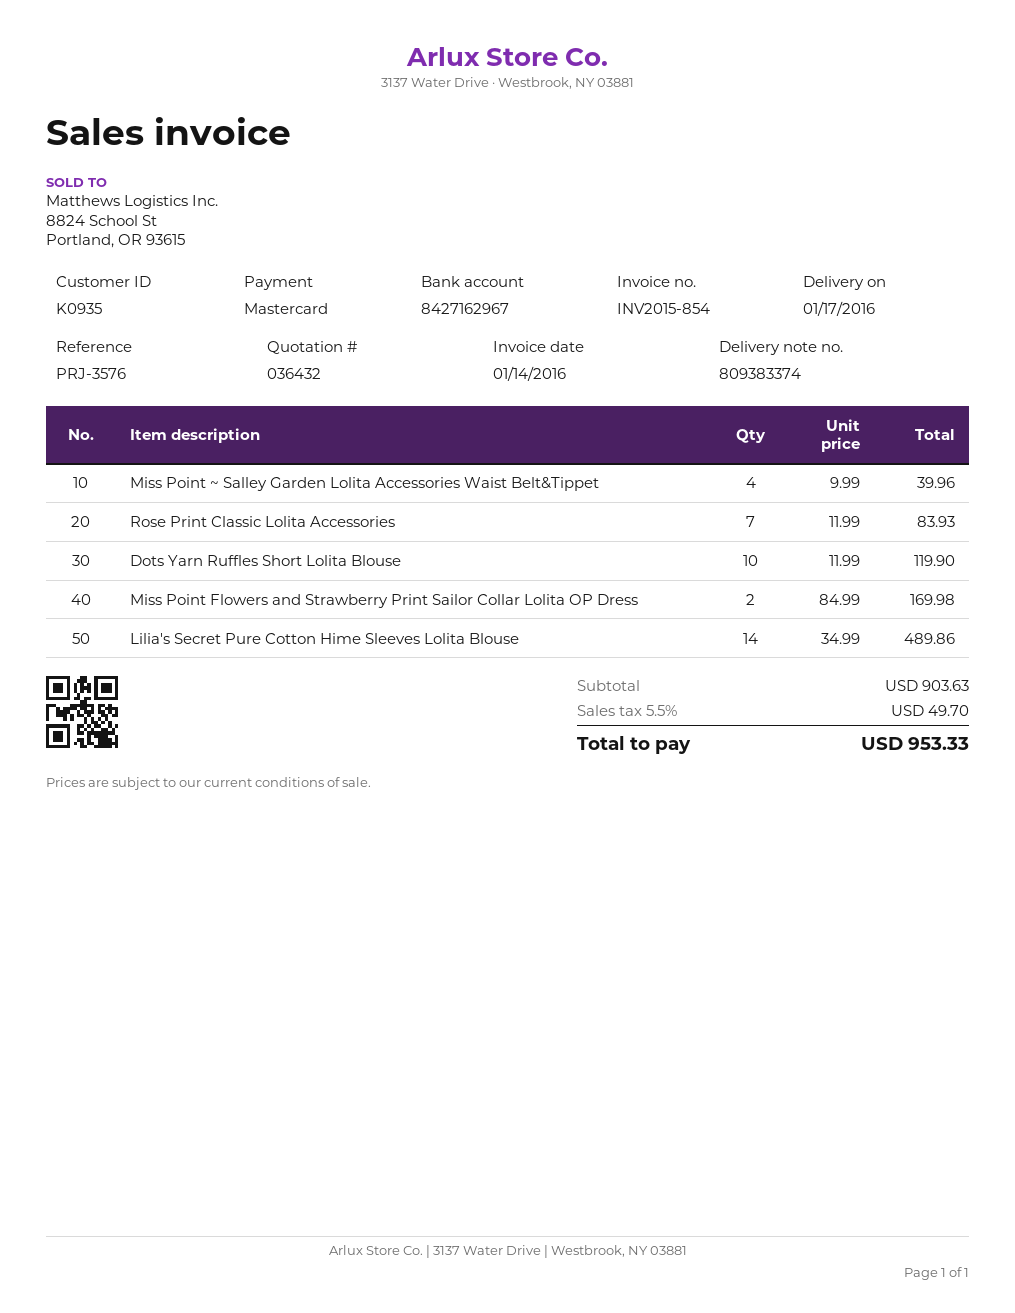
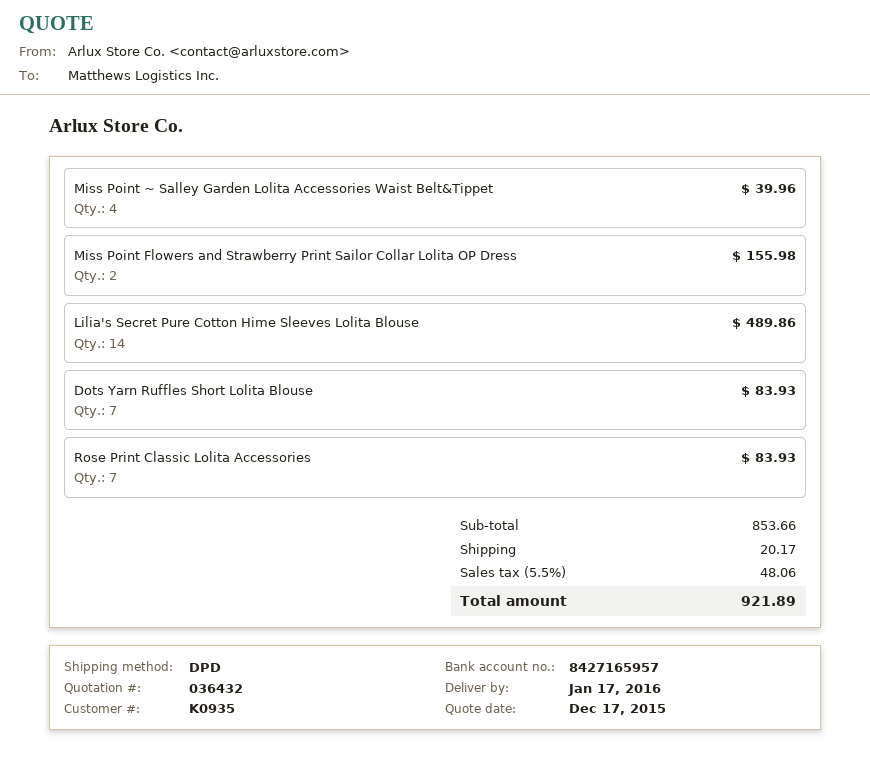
bank account: 8427162967 -> 8427165957
Dots Yarn Ruffles Short Lolita Blouse: 10 for 119.90 -> 7 for 83.93
Miss Point Flowers and Strawberry Print Sailor Collar Lolita OP Dress: 2 for 169.98 -> 2 for 155.98
subtotal: 903.63 -> 853.66
shipping: none -> 20.17
tax: 5.5% = 49.70 -> 5.5% = 48.06
total: 953.33 -> 921.89

